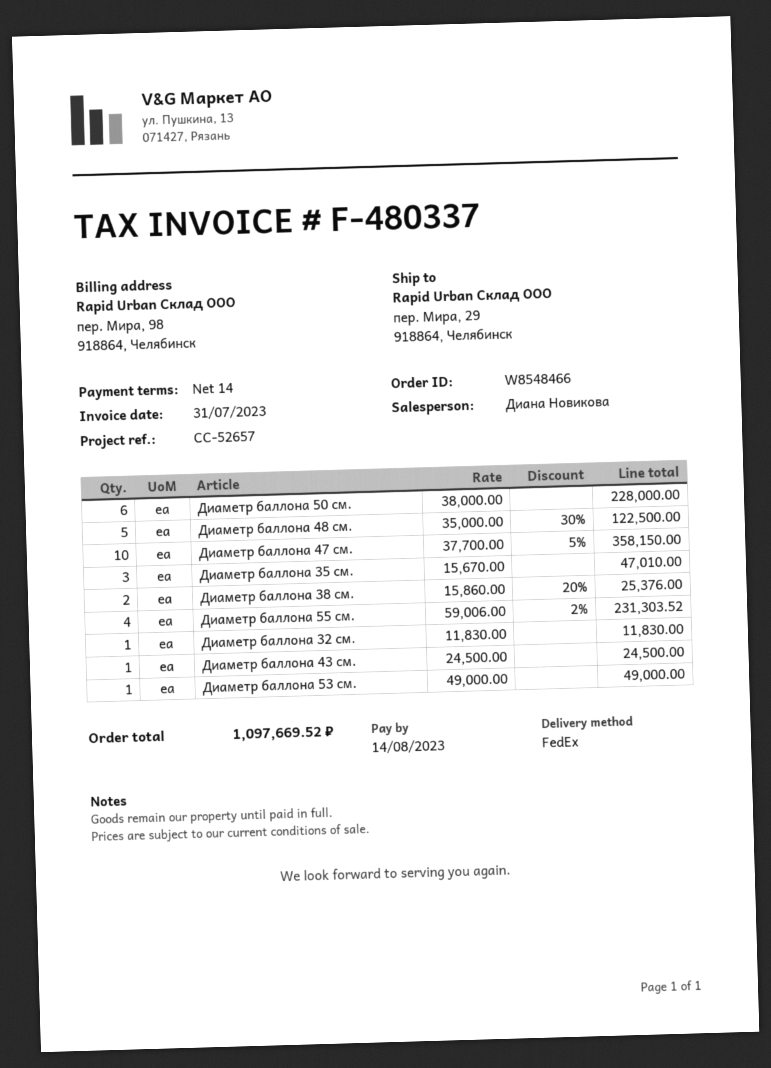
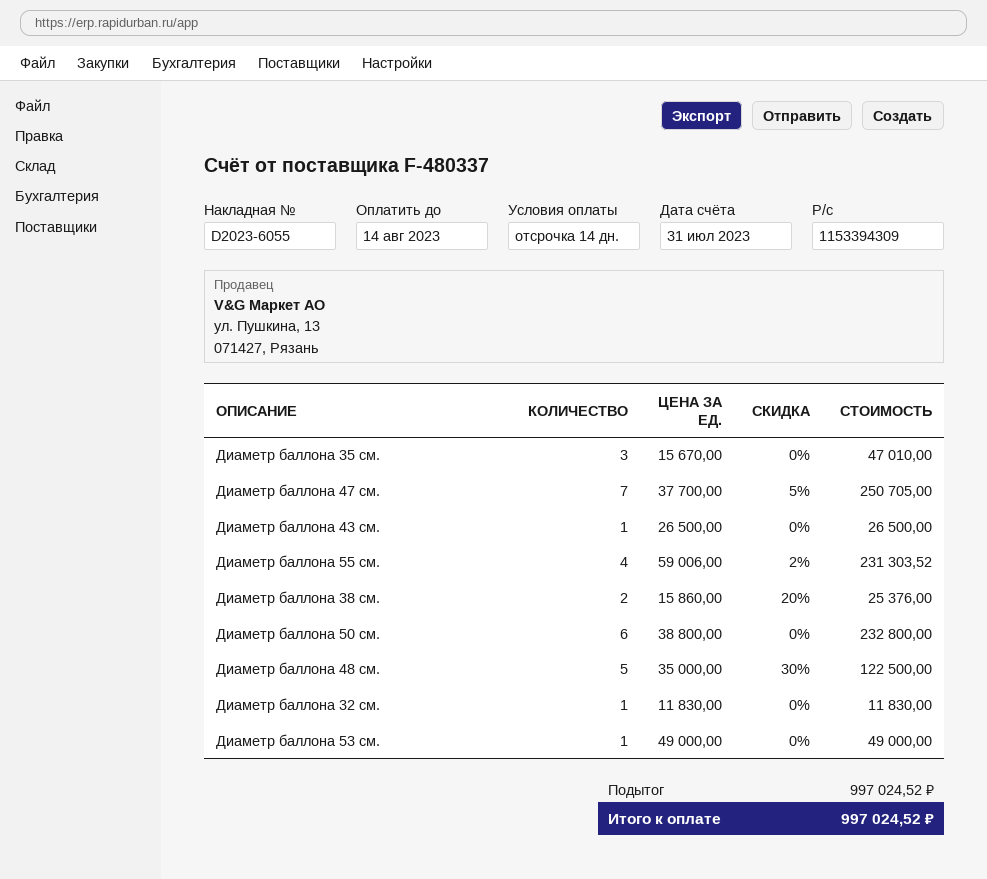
Диаметр баллона 50 см.: 6 x 38000.00 = 228000.00 -> 6 x 38800.00 = 232800.00
Диаметр баллона 47 см.: 10 x 37700.00 - 5% = 358150.00 -> 7 x 37700.00 - 5% = 250705.00
Диаметр баллона 43 см.: 1 x 24500.00 = 24500.00 -> 1 x 26500.00 = 26500.00
total: 1097669.52 -> 997024.52

